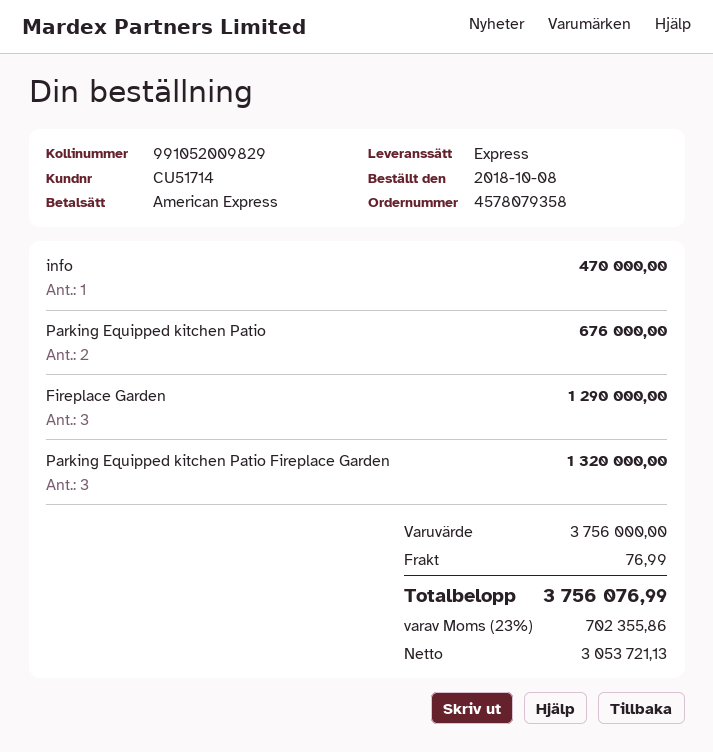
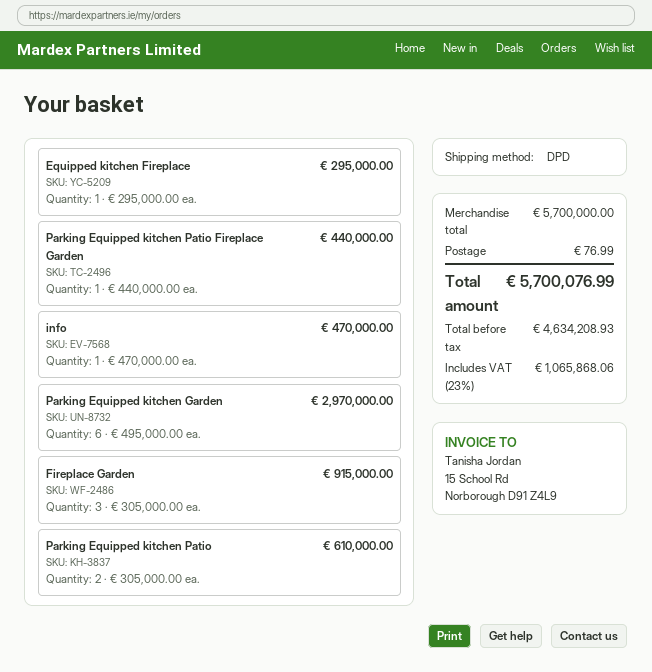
shipping method: express -> DPD
Parking Equipped kitchen Patio: 2 for 676000.00 -> 2 for 610000.00
Fireplace Garden: 3 for 1290000.00 -> 3 for 915000.00
Parking Equipped kitchen Patio Fireplace Garden: 3 for 1320000.00 -> 1 for 440000.00
Equipped kitchen Fireplace: none -> 1 for 295000.00
Parking Equipped kitchen Garden: none -> 6 for 2970000.00
subtotal: 3756000.00 -> 5700000.00
net: 3053721.13 -> 4634208.93
tax: 23% = 702355.86 -> 23% = 1065868.06
total: 3756076.99 -> 5700076.99

